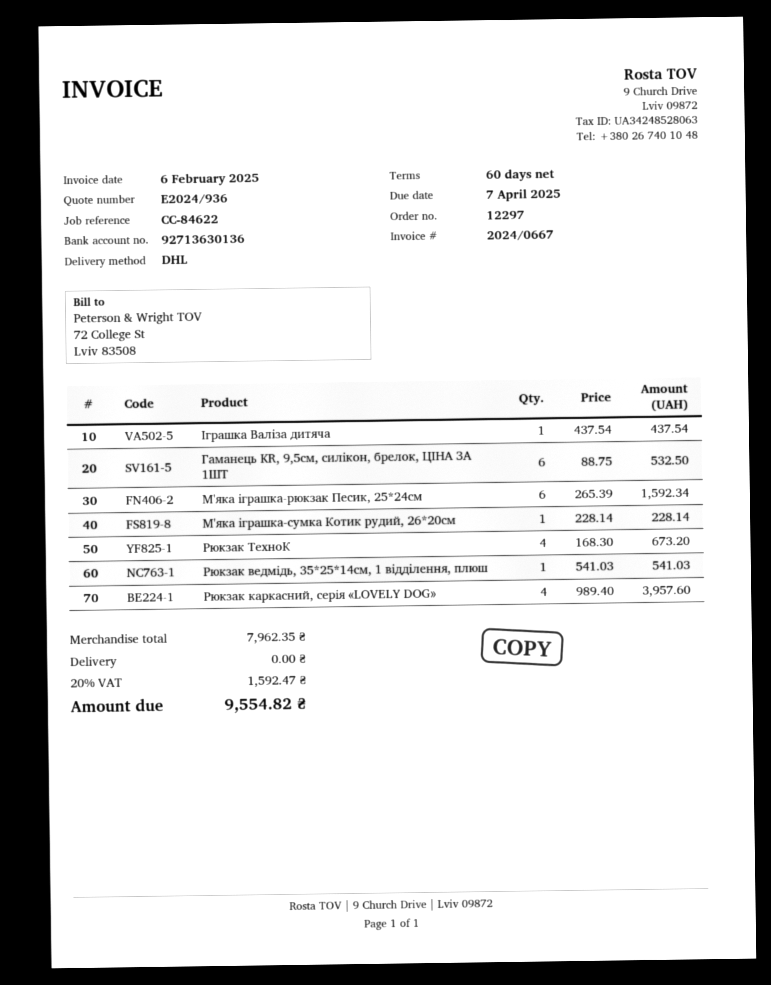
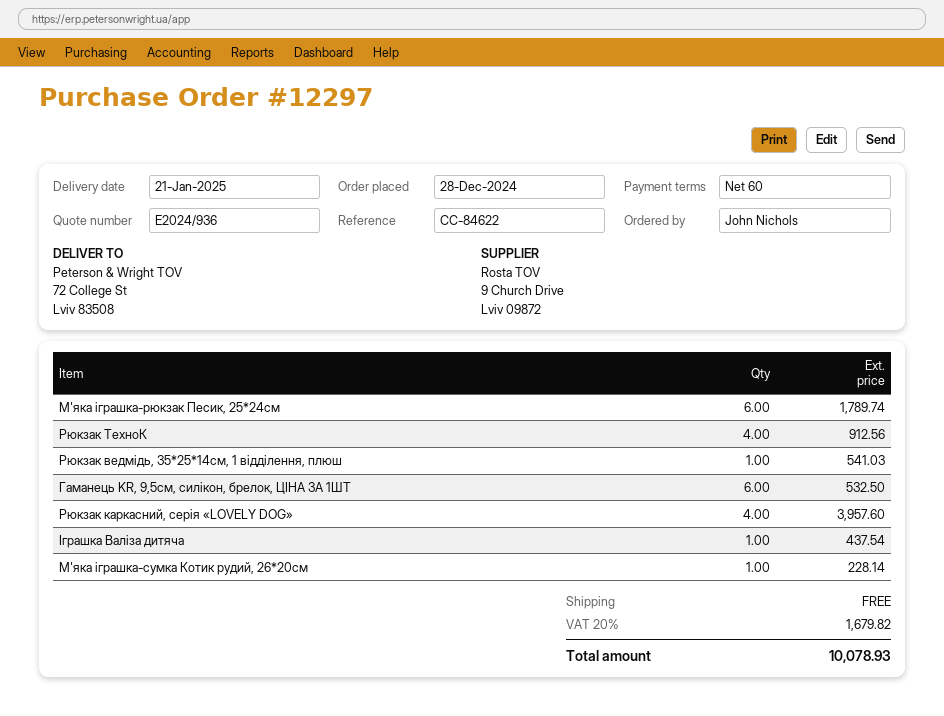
М'яка іграшка-рюкзак Песик, 25*24см: 6 for 1592.34 -> 6 for 1789.74
Рюкзак ТехноК: 4 for 673.20 -> 4 for 912.56
tax: 20% = 1592.47 -> 20% = 1679.82
total: 9554.82 -> 10078.93

